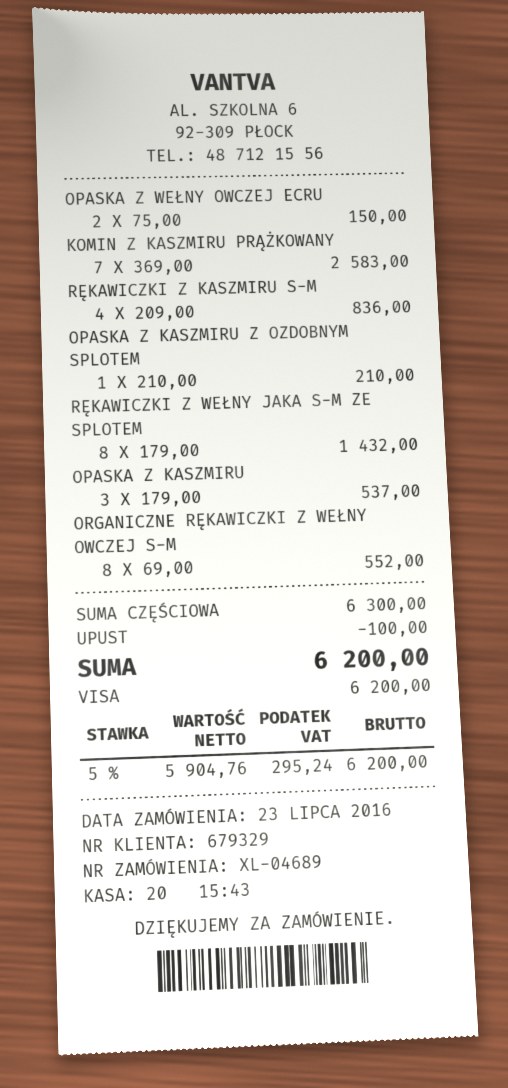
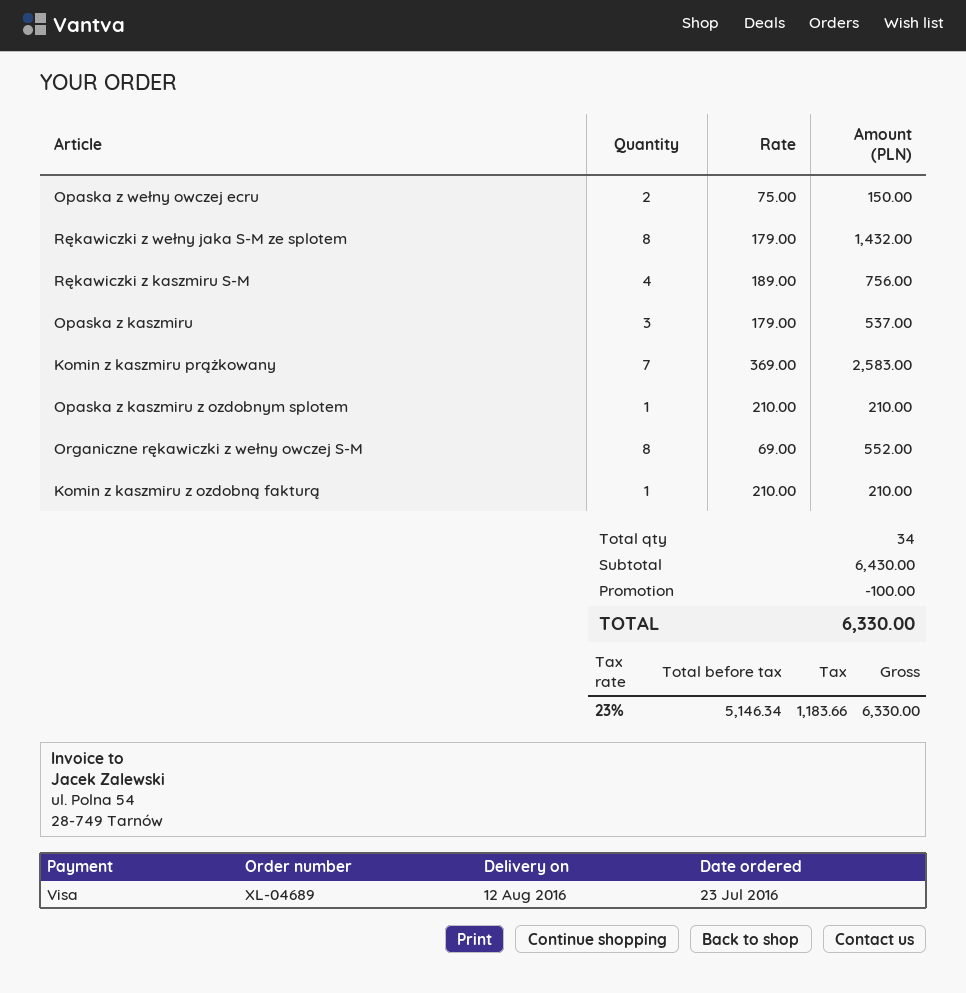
RĘKAWICZKI Z KASZMIRU S-M: 4 x 209.00 = 836.00 -> 4 x 189.00 = 756.00
Komin z kaszmiru z ozdobną fakturą: none -> 1 x 210.00 = 210.00
subtotal: 6300.00 -> 6430.00
net: 5904.76 -> 5146.34
tax: 5% = 295.24 -> 23% = 1183.66
total: 6200.00 -> 6330.00

